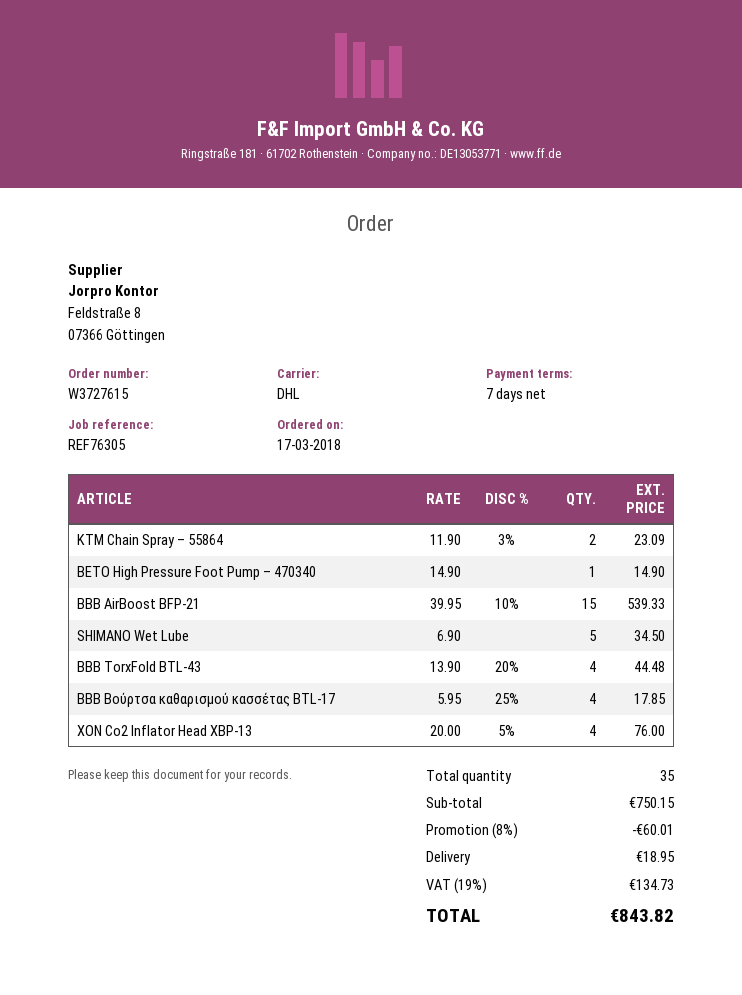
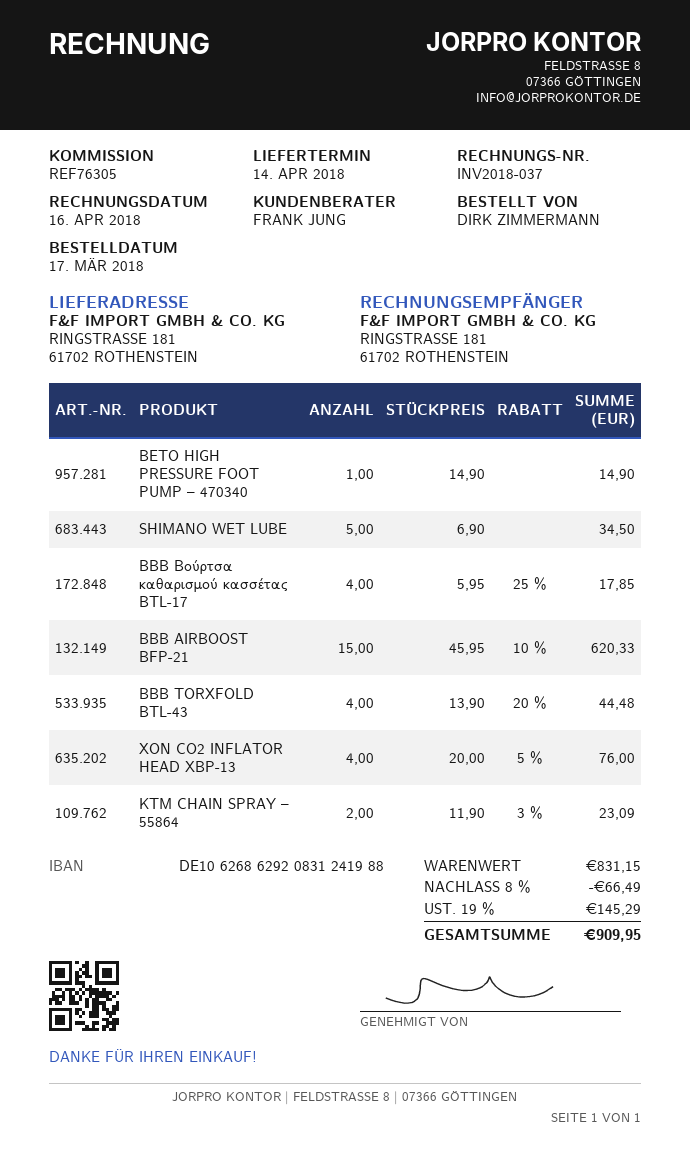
BBB AirBoost BFP-21: 15 x 39.95 - 10% = 539.33 -> 15 x 45.95 - 10% = 620.33
subtotal: 750.15 -> 831.15
discount: 8% = 60.01 -> 8% = 66.49
shipping: 18.95 -> none
tax: 19% = 134.73 -> 19% = 145.29
total: 843.82 -> 909.95

